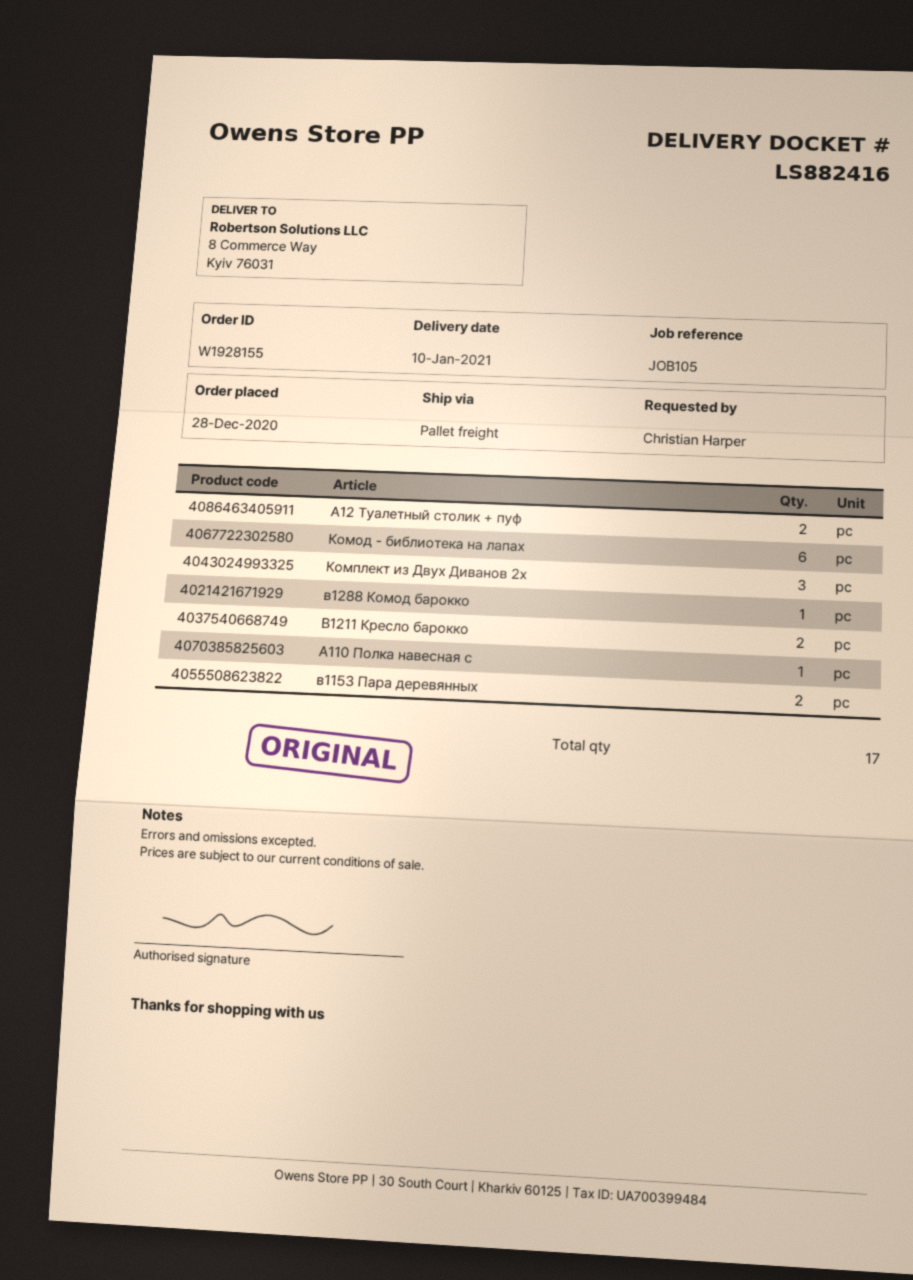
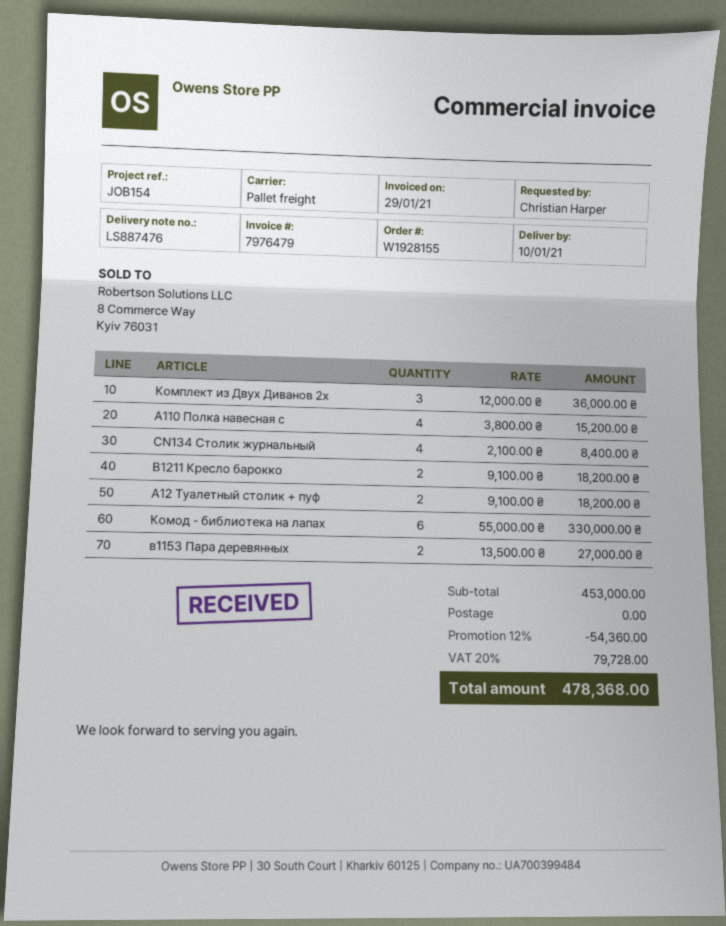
delivery note number: LS882416 -> LS887476
reference: JOB105 -> JOB154
в1288 Комод барокко: 1 -> none
А110 Полка навесная с: 1 -> 4
CN134 Столик журнальный: none -> 4

